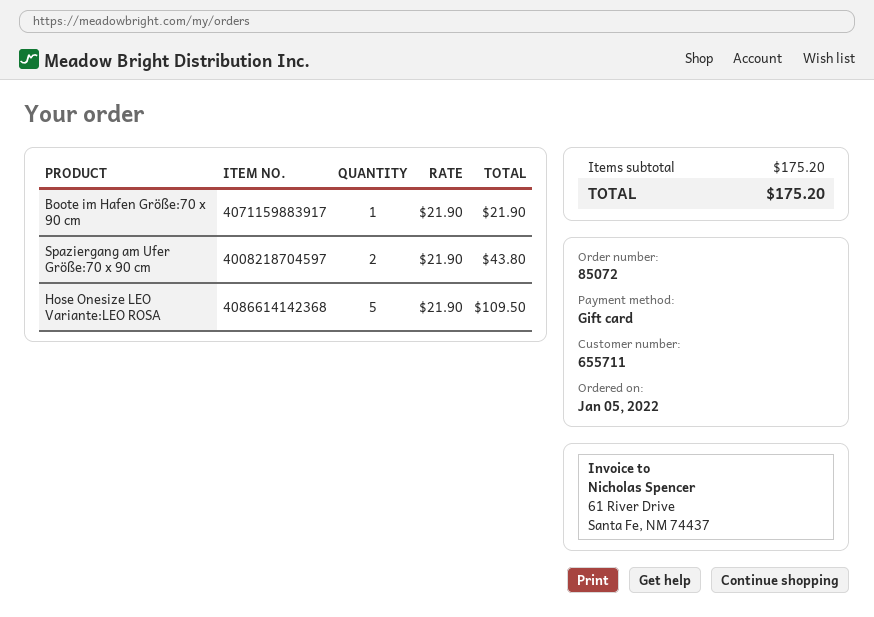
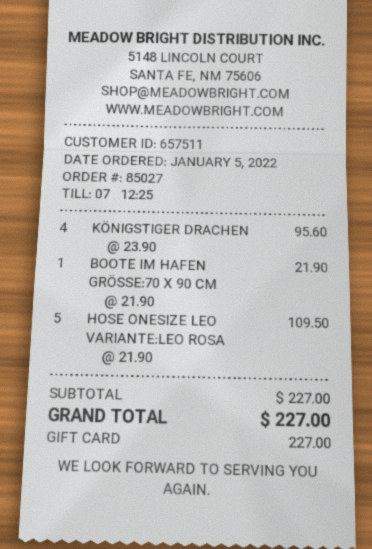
order number: 85072 -> 85027
customer number: 655711 -> 657511
Spaziergang am Ufer Größe:70 x 90 cm: 2 x 21.90 = 43.80 -> none
KÖNIGSTIGER DRACHEN: none -> 4 x 23.90 = 95.60
subtotal: 175.20 -> 227.00
total: 175.20 -> 227.00

